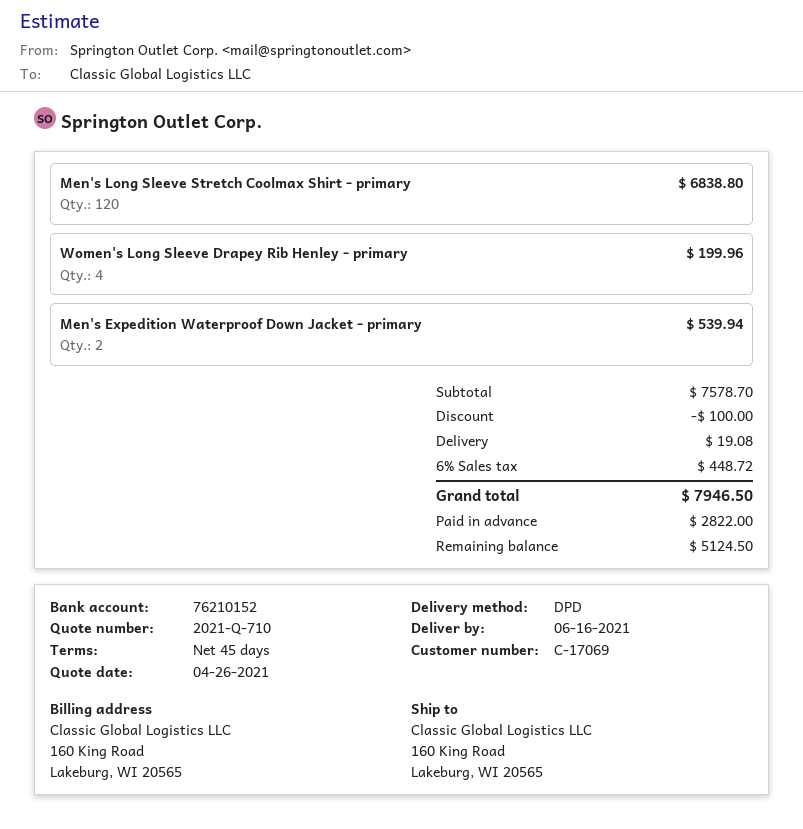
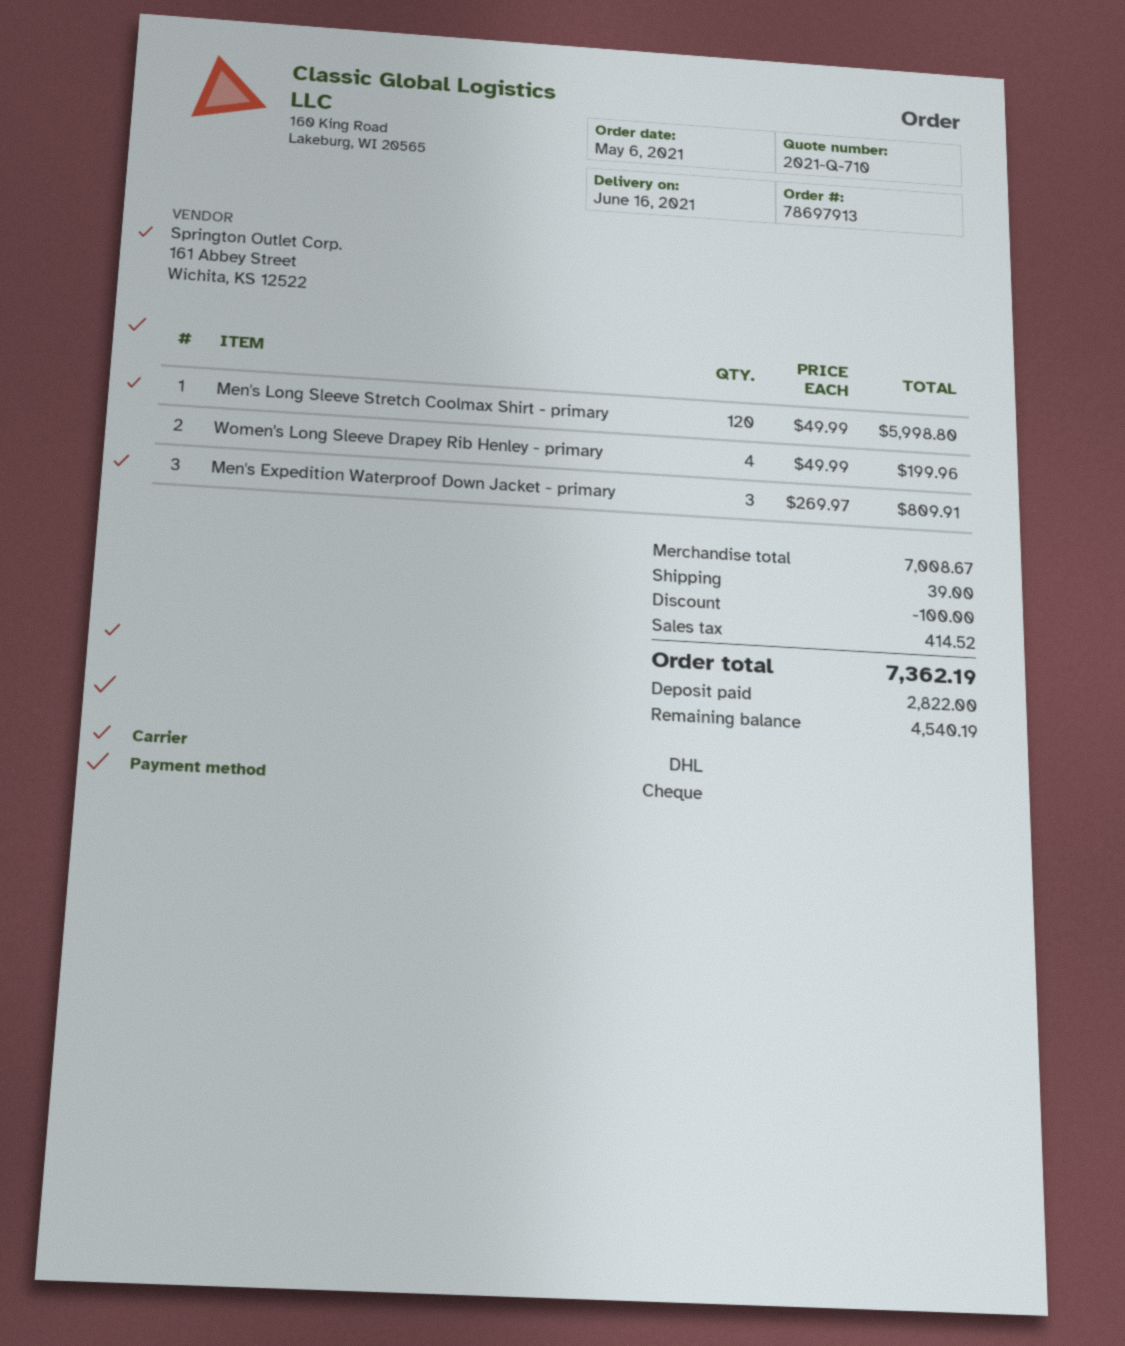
shipping method: DPD -> DHL
Men's Long Sleeve Stretch Coolmax Shirt - primary: 120 for 6838.80 -> 120 for 5998.80
Men's Expedition Waterproof Down Jacket - primary: 2 for 539.94 -> 3 for 809.91
subtotal: 7578.70 -> 7008.67
shipping: 19.08 -> 39.00
tax: 448.72 -> 414.52
total: 7946.50 -> 7362.19
balance: 5124.50 -> 4540.19

